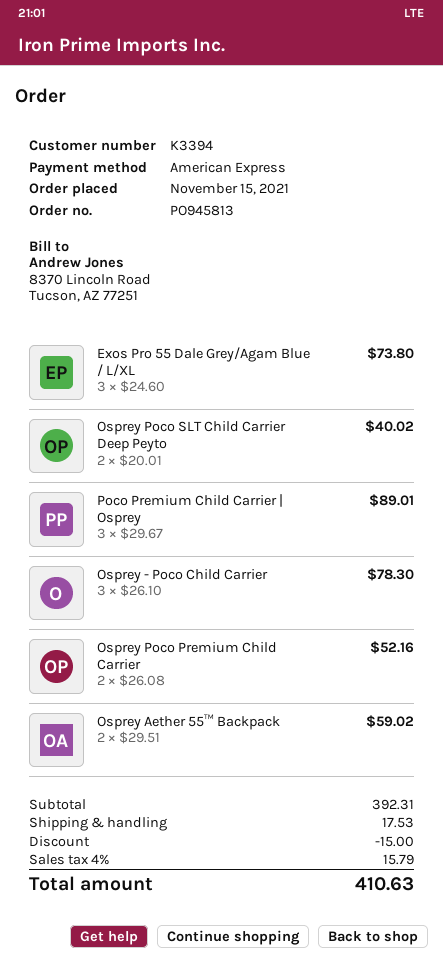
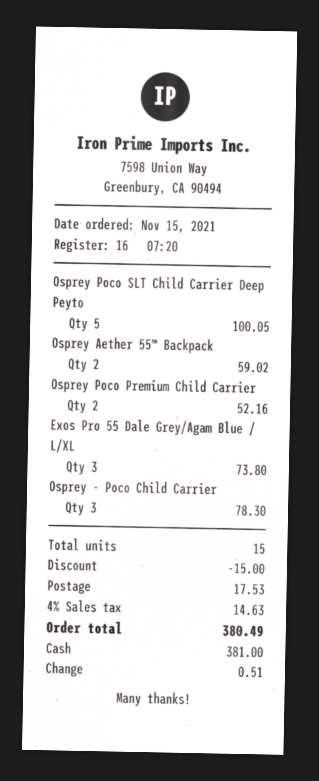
payment method: American Express -> cash
Osprey Poco SLT Child Carrier Deep Peyto: 2 for 40.02 -> 5 for 100.05
Poco Premium Child Carrier | Osprey: 3 for 89.01 -> none
tax: 4% = 15.79 -> 4% = 14.63
total: 410.63 -> 380.49

